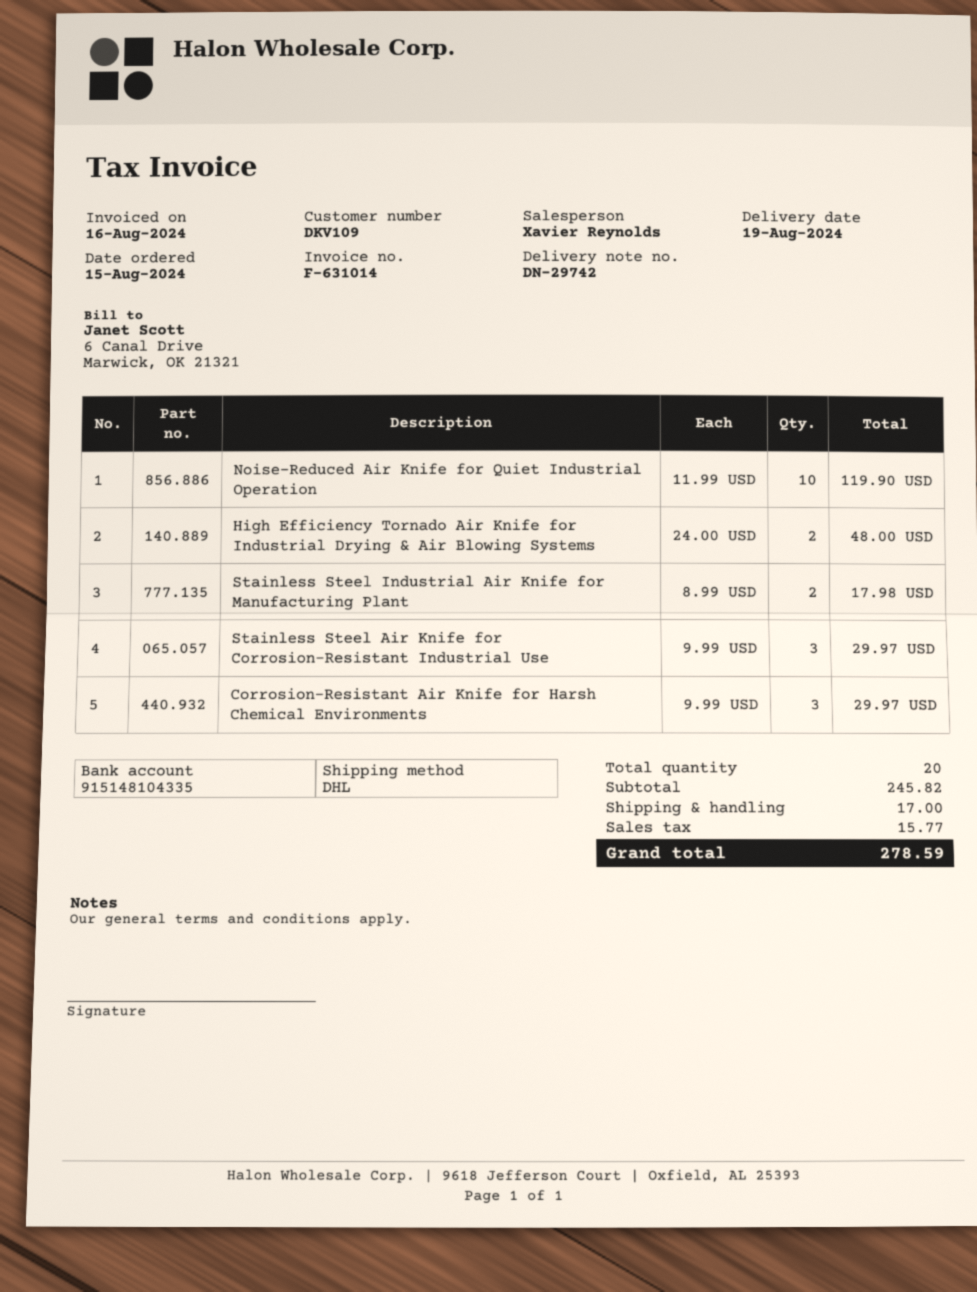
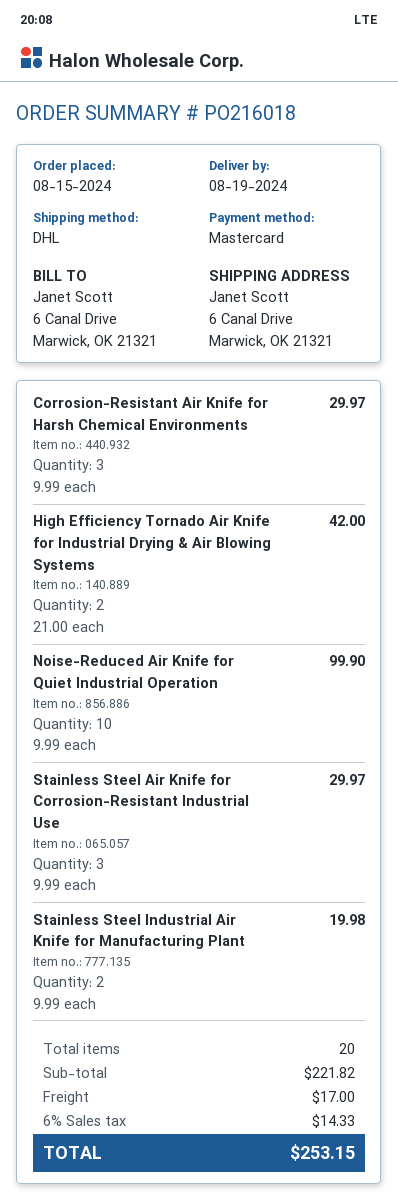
Noise-Reduced Air Knife for Quiet Industrial Operation: 10 x 11.99 = 119.90 -> 10 x 9.99 = 99.90
High Efficiency Tornado Air Knife for Industrial Drying & Air Blowing Systems: 2 x 24.00 = 48.00 -> 2 x 21.00 = 42.00
Stainless Steel Industrial Air Knife for Manufacturing Plant: 2 x 8.99 = 17.98 -> 2 x 9.99 = 19.98
subtotal: 245.82 -> 221.82
tax: 15.77 -> 14.33
total: 278.59 -> 253.15

